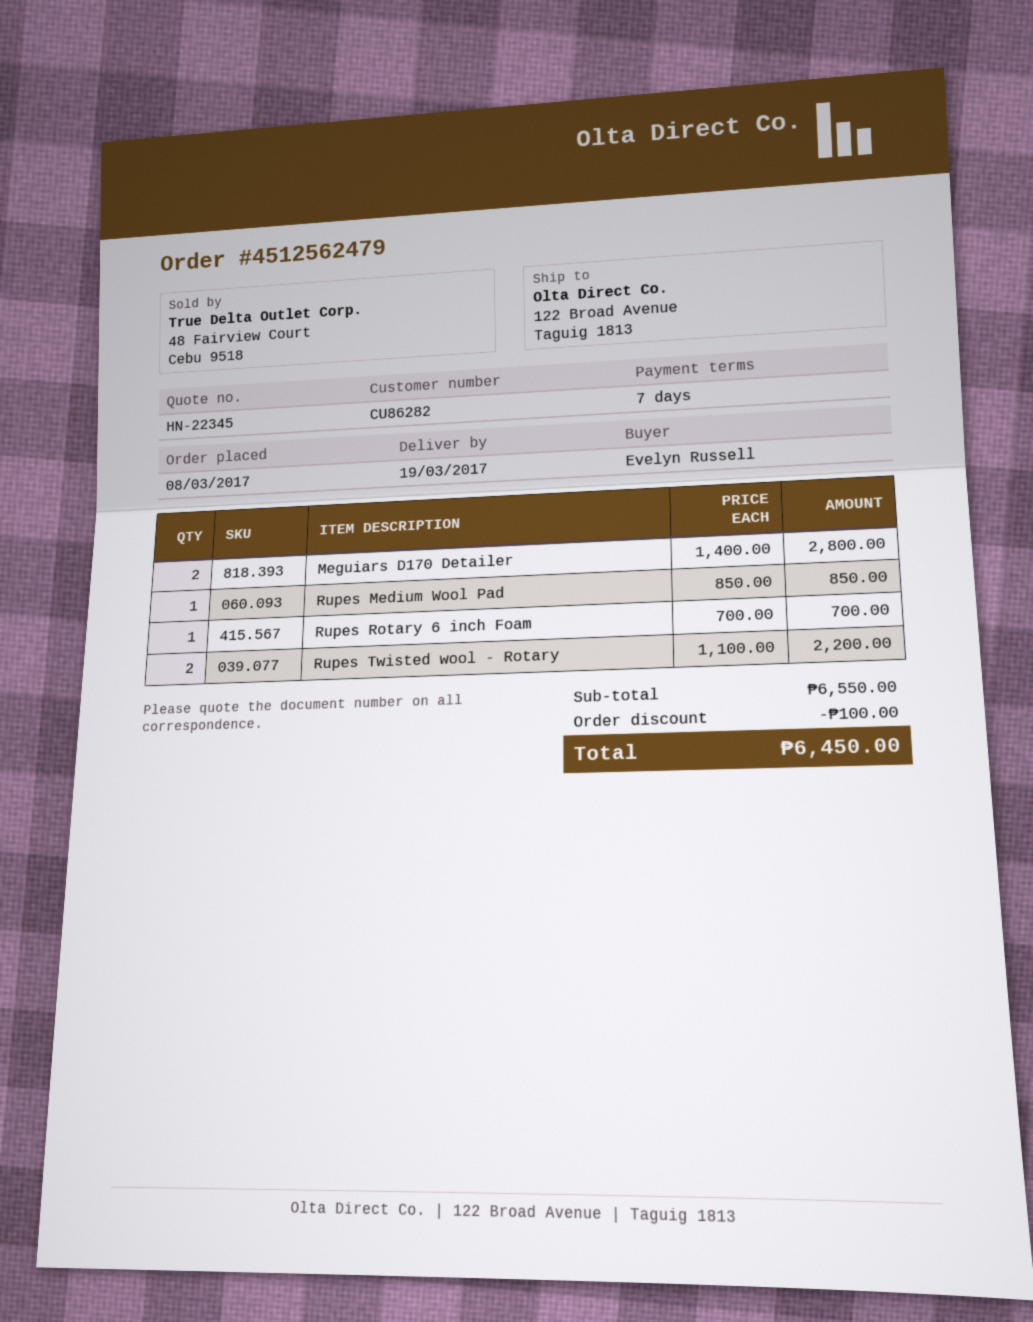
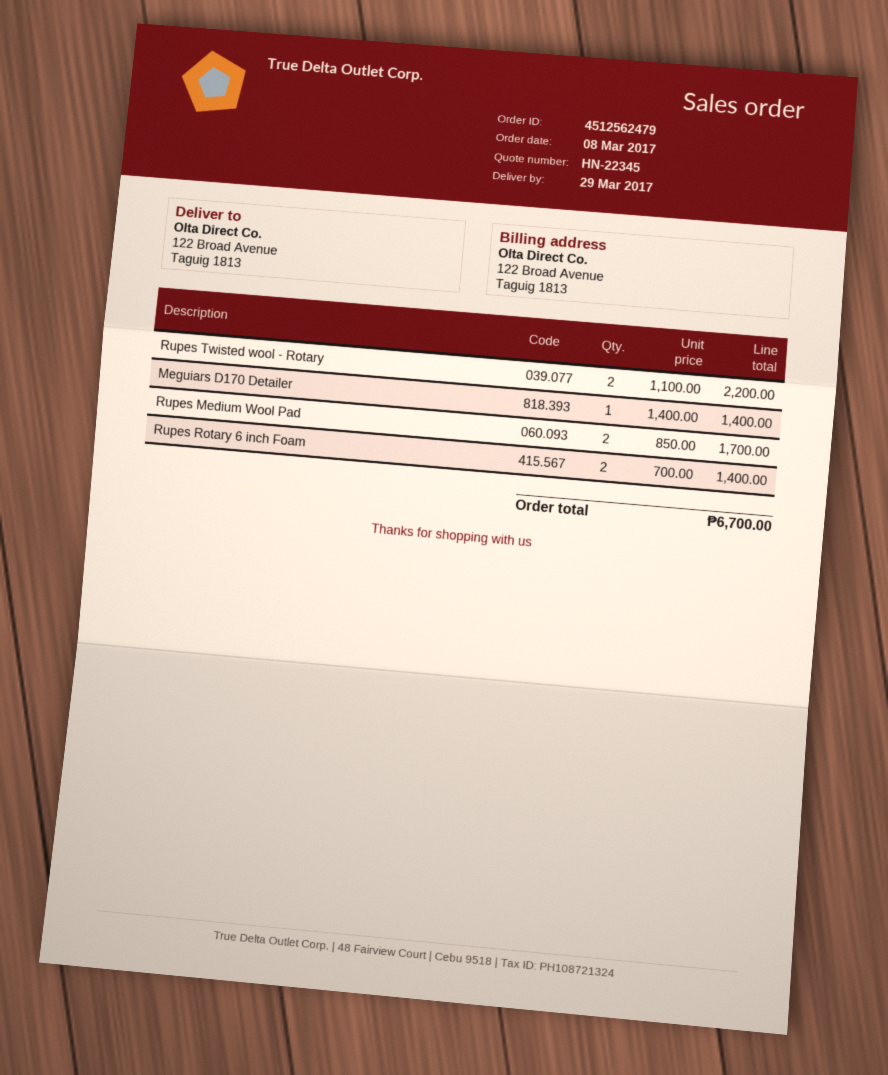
delivery date: 2017-03-19 -> 2017-03-29
Meguiars D170 Detailer: 2 x 1400.00 = 2800.00 -> 1 x 1400.00 = 1400.00
Rupes Medium Wool Pad: 1 x 850.00 = 850.00 -> 2 x 850.00 = 1700.00
Rupes Rotary 6 inch Foam: 1 x 700.00 = 700.00 -> 2 x 700.00 = 1400.00
discount: 100.00 -> none
total: 6450.00 -> 6700.00

